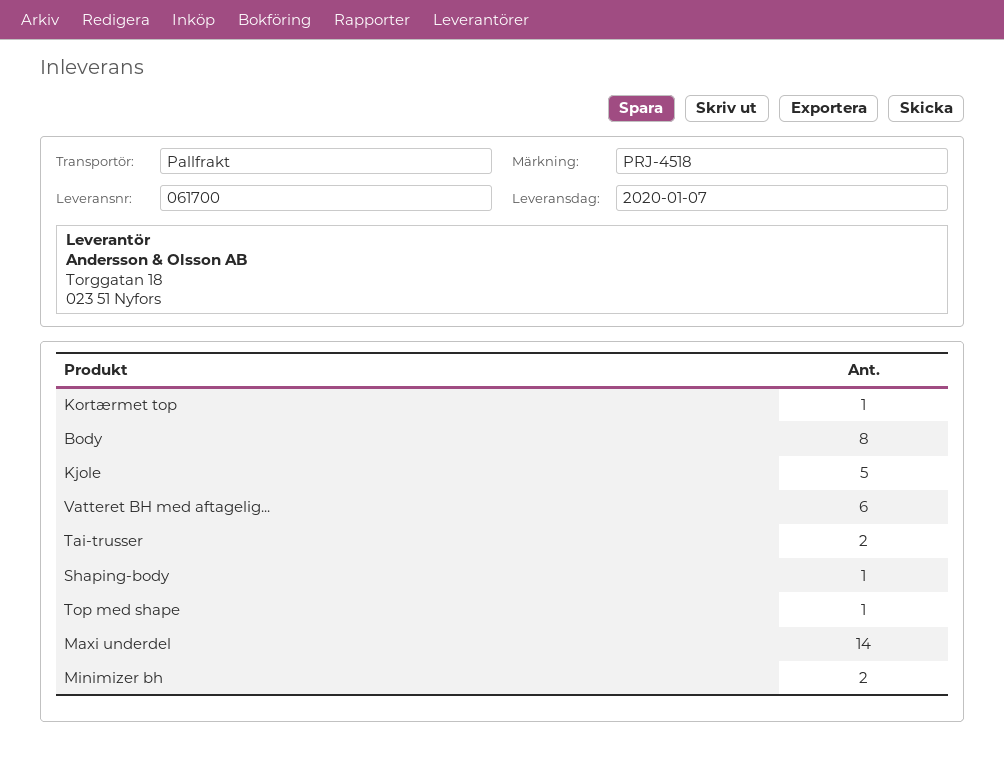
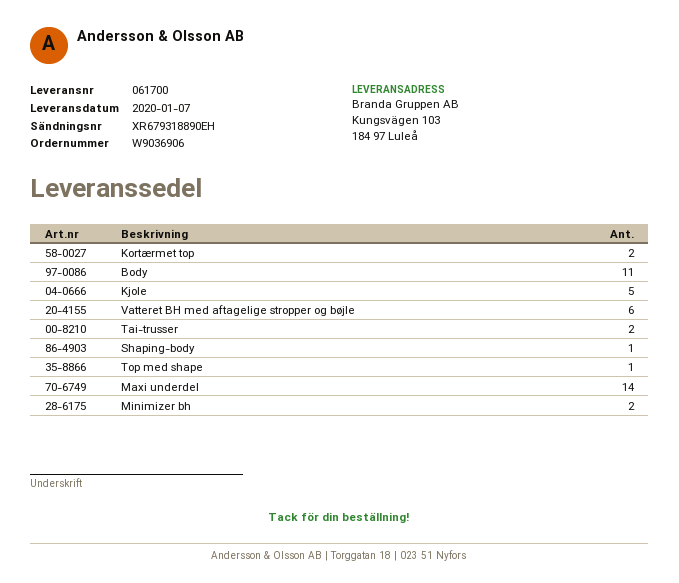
Kortærmet top: 1 -> 2
Body: 8 -> 11

